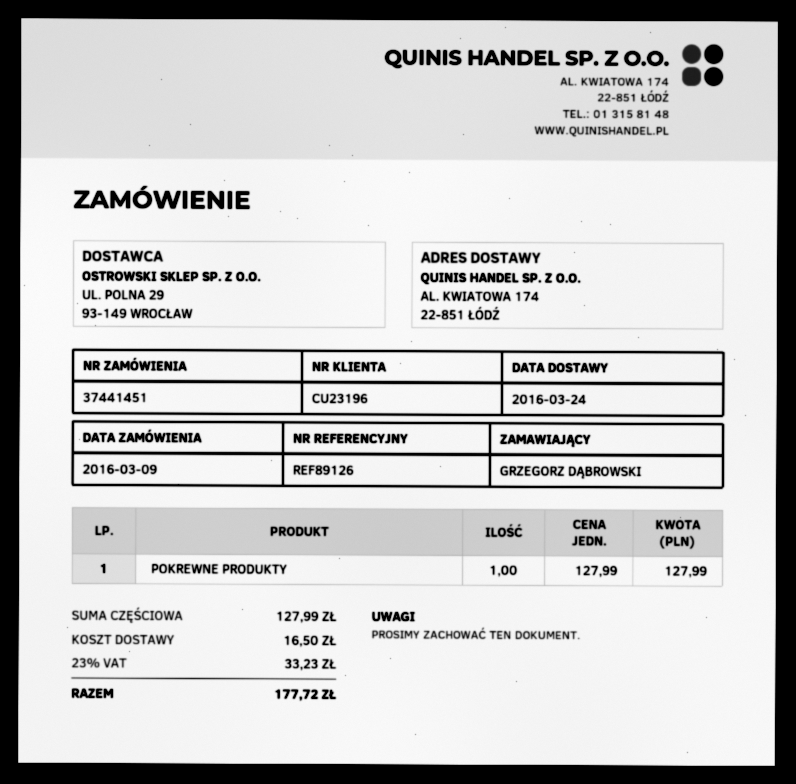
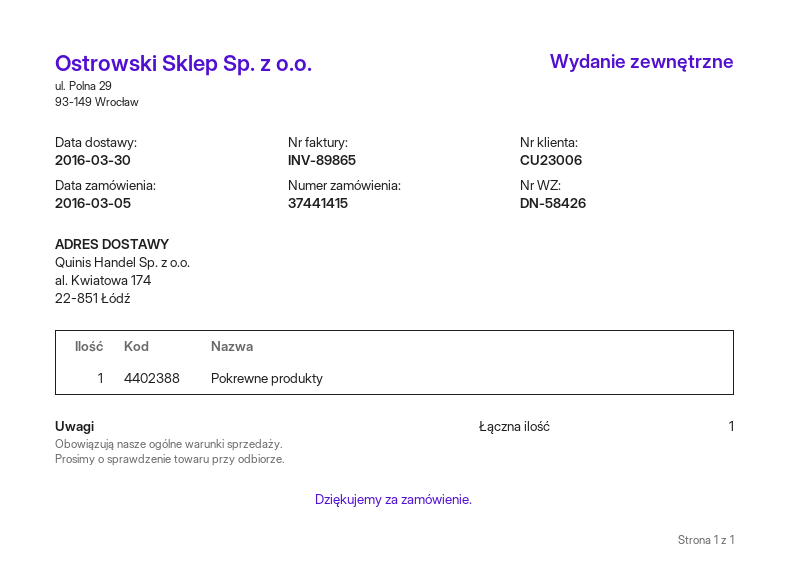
order number: 37441451 -> 37441415
order date: 2016-03-09 -> 2016-03-05
delivery date: 2016-03-24 -> 2016-03-30
customer number: CU23196 -> CU23006

